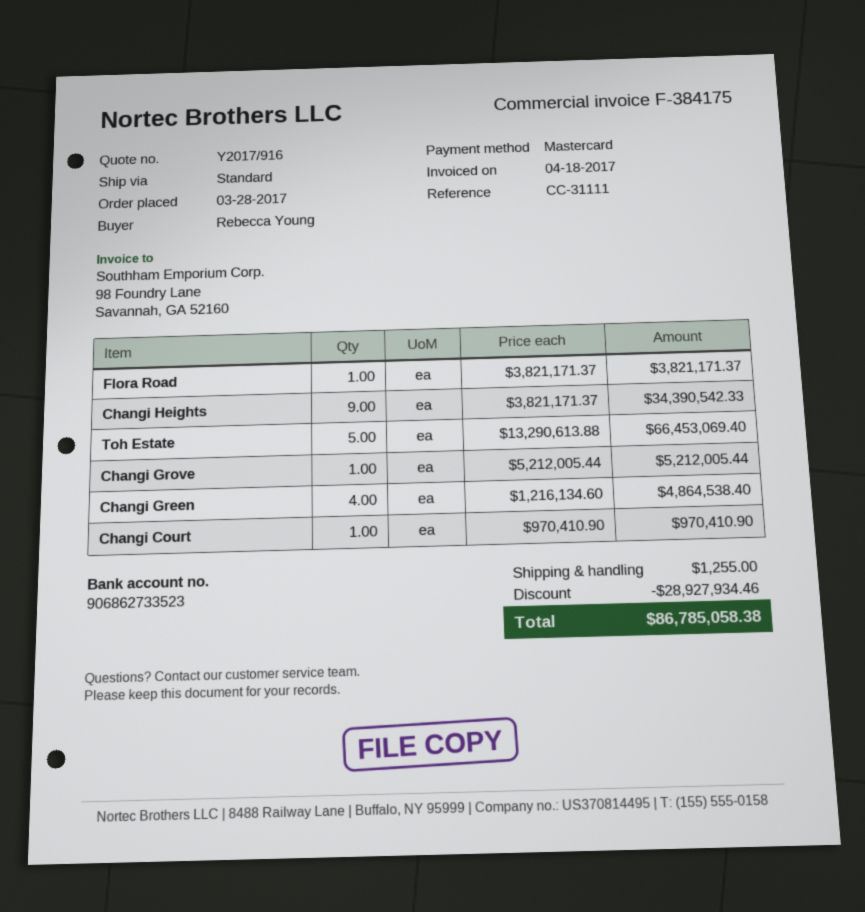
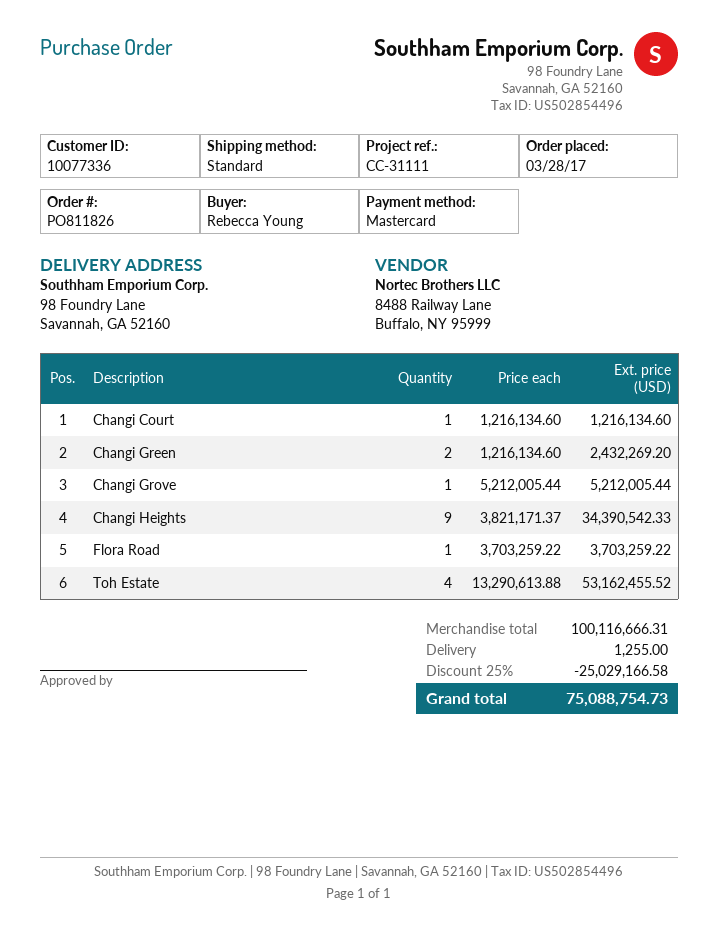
Flora Road: 1 x 3821171.37 = 3821171.37 -> 1 x 3703259.22 = 3703259.22
Toh Estate: 5 x 13290613.88 = 66453069.40 -> 4 x 13290613.88 = 53162455.52
Changi Green: 4 x 1216134.60 = 4864538.40 -> 2 x 1216134.60 = 2432269.20
Changi Court: 1 x 970410.90 = 970410.90 -> 1 x 1216134.60 = 1216134.60
discount: 28927934.46 -> 25029166.58
total: 86785058.38 -> 75088754.73

